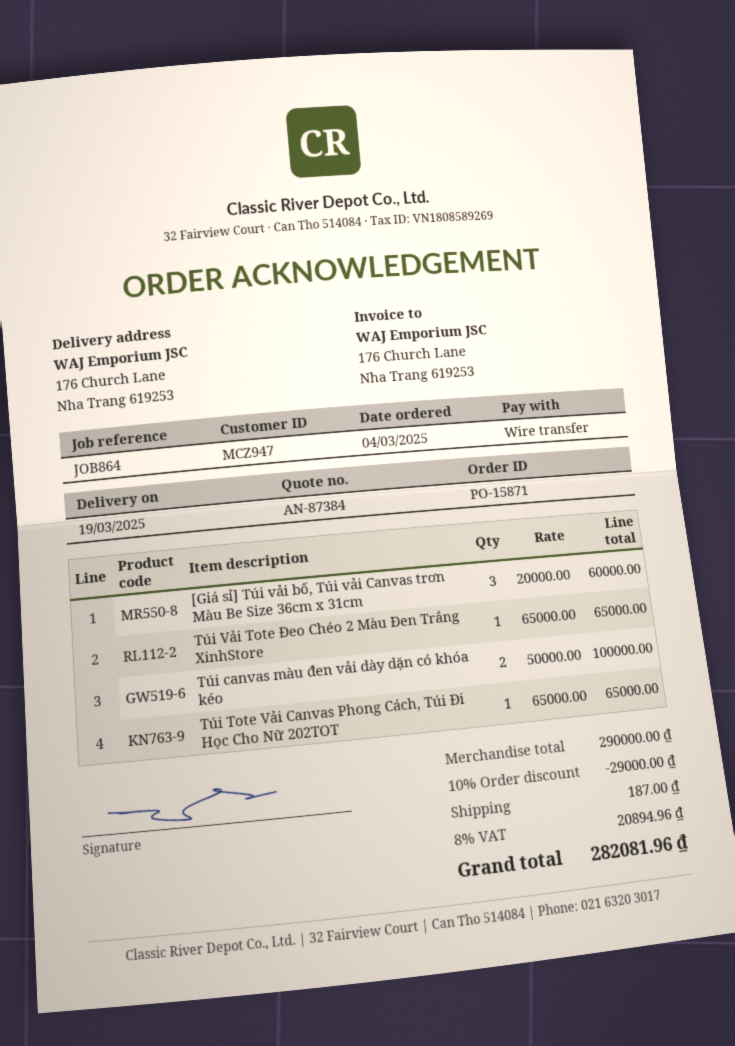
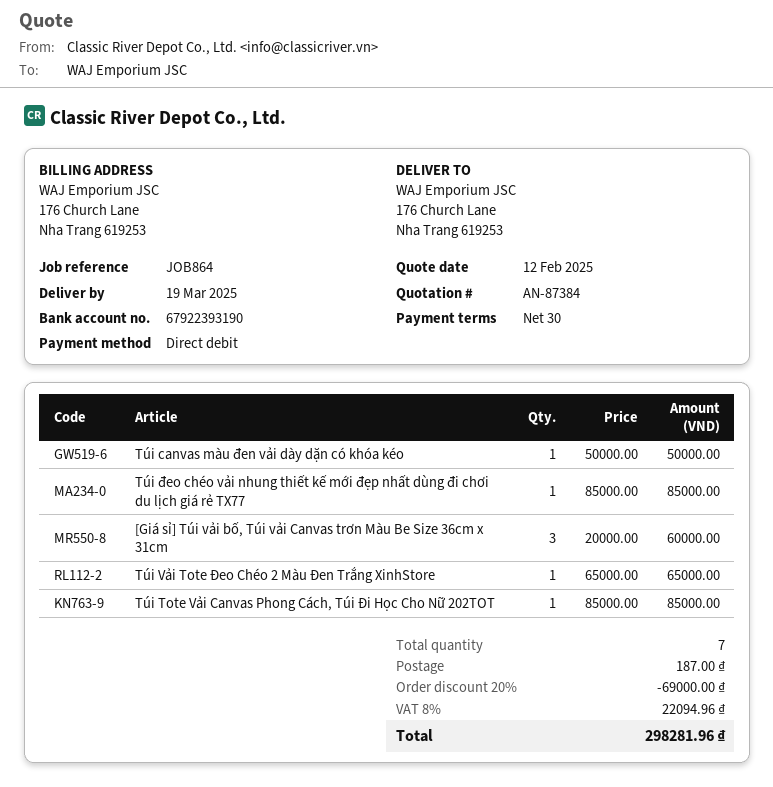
payment method: bank transfer -> direct debit
Túi canvas màu đen vải dày dặn có khóa kéo: 2 x 50000.00 = 100000.00 -> 1 x 50000.00 = 50000.00
Túi Tote Vải Canvas Phong Cách, Túi Đi Học Cho Nữ 202TOT: 1 x 65000.00 = 65000.00 -> 1 x 85000.00 = 85000.00
Túi đeo chéo vải nhung thiết kế mới đẹp nhất dùng đi chơi du lịch giá rẻ TX77: none -> 1 x 85000.00 = 85000.00
discount: 10% = 29000.00 -> 20% = 69000.00
tax: 8% = 20894.96 -> 8% = 22094.96
total: 282081.96 -> 298281.96

